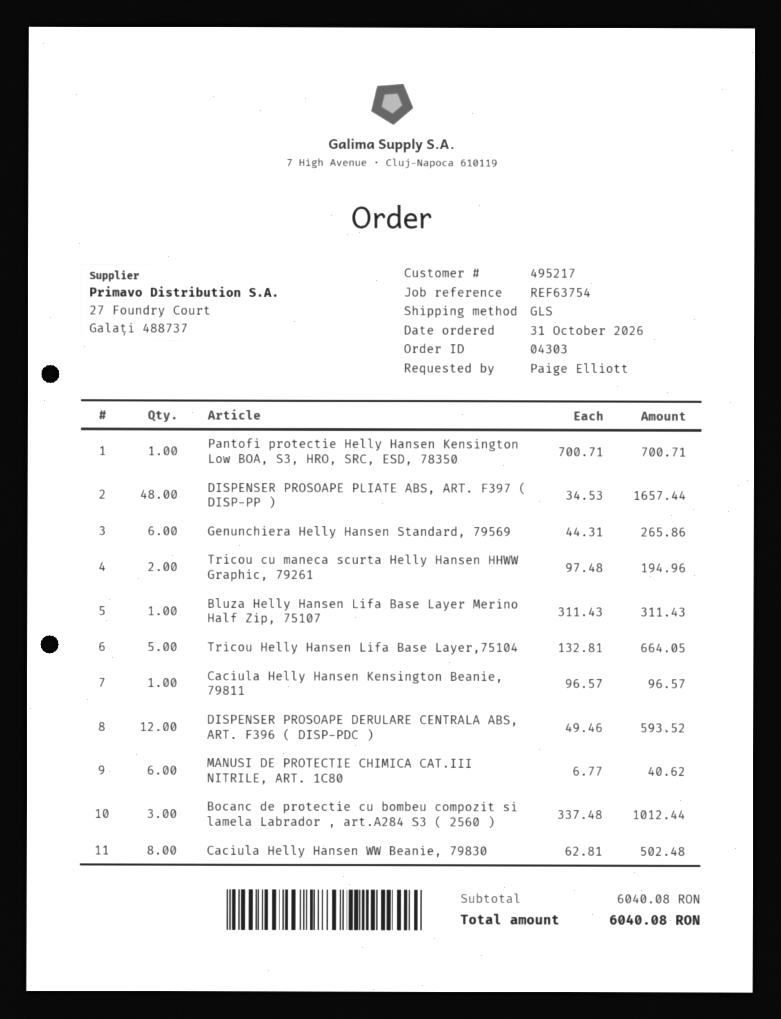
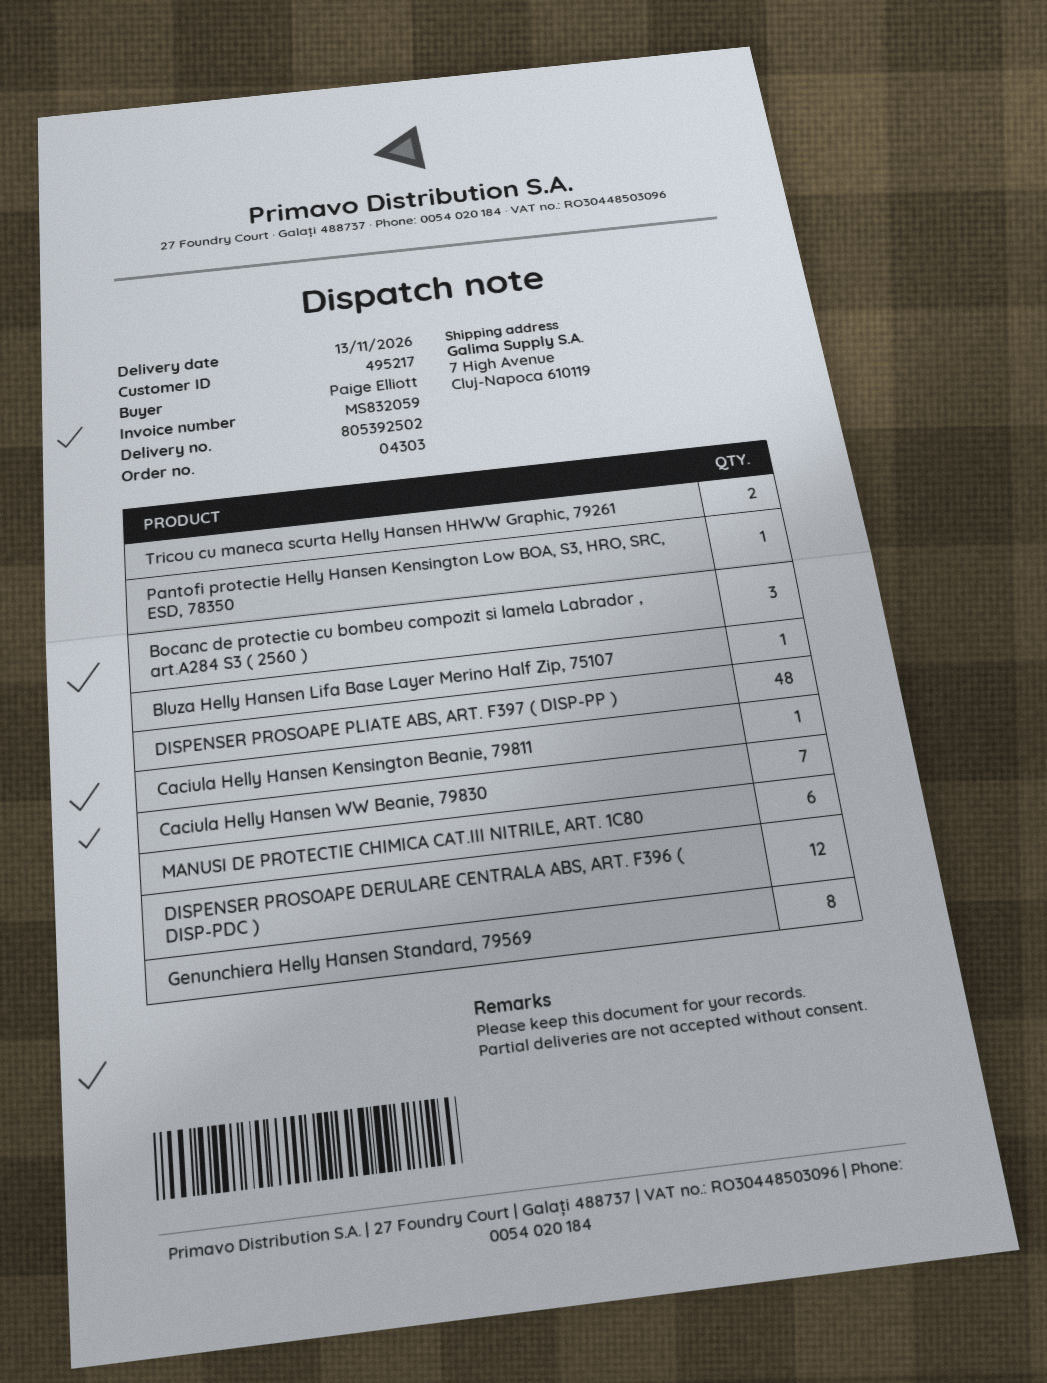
Genunchiera Helly Hansen Standard, 79569: 6 -> 8
Tricou Helly Hansen Lifa Base Layer,75104: 5 -> none
Caciula Helly Hansen WW Beanie, 79830: 8 -> 7

